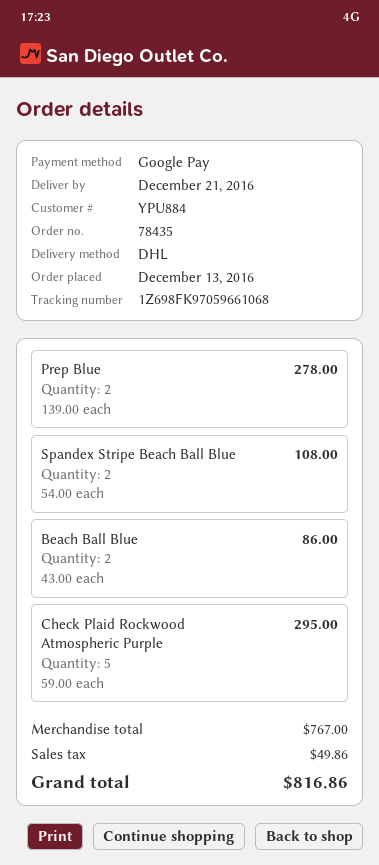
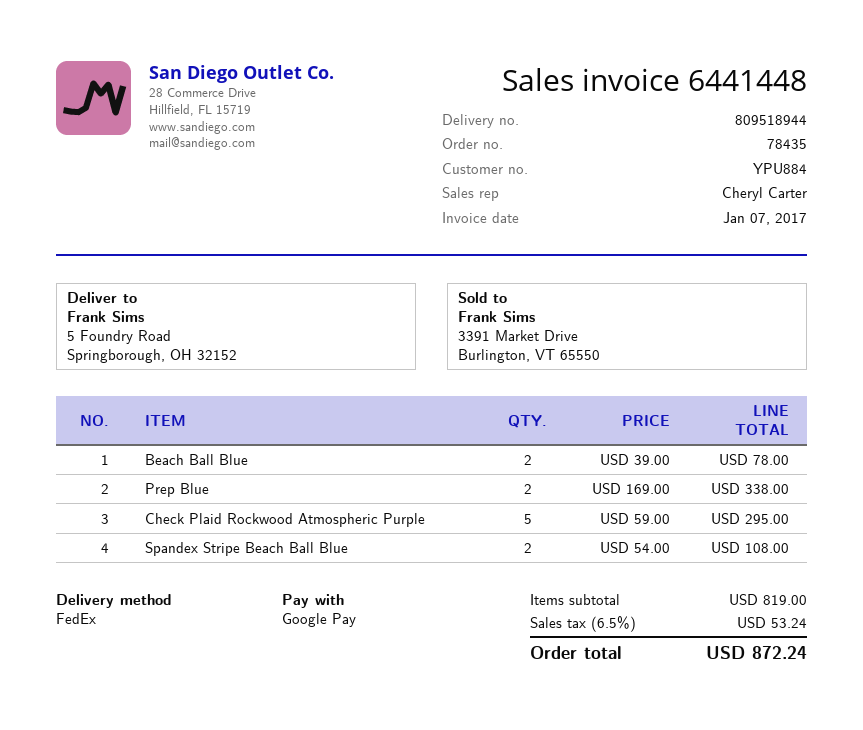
shipping method: DHL -> FedEx
Prep Blue: 2 x 139.00 = 278.00 -> 2 x 169.00 = 338.00
Beach Ball Blue: 2 x 43.00 = 86.00 -> 2 x 39.00 = 78.00
subtotal: 767.00 -> 819.00
tax: 49.86 -> 53.24
total: 816.86 -> 872.24

